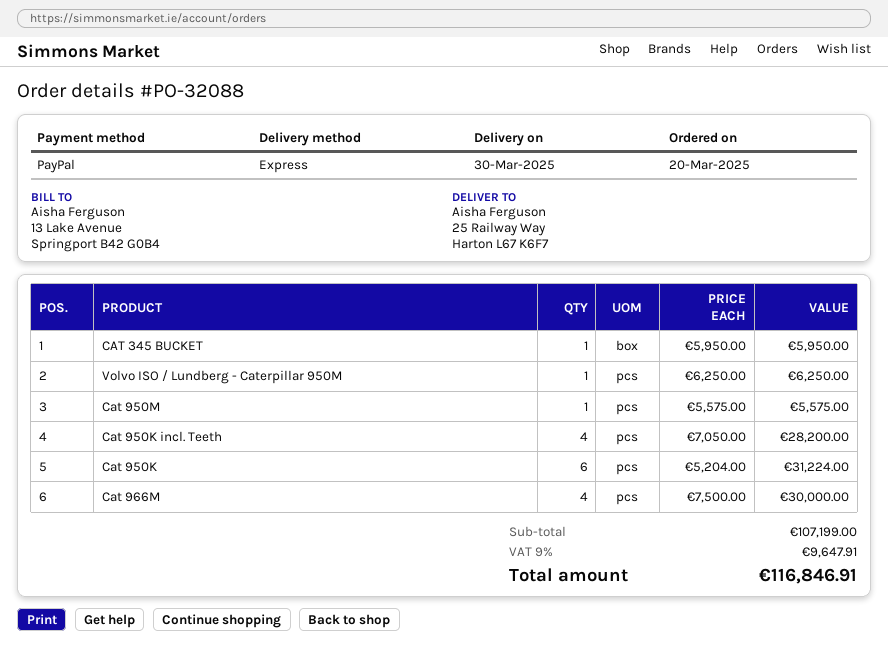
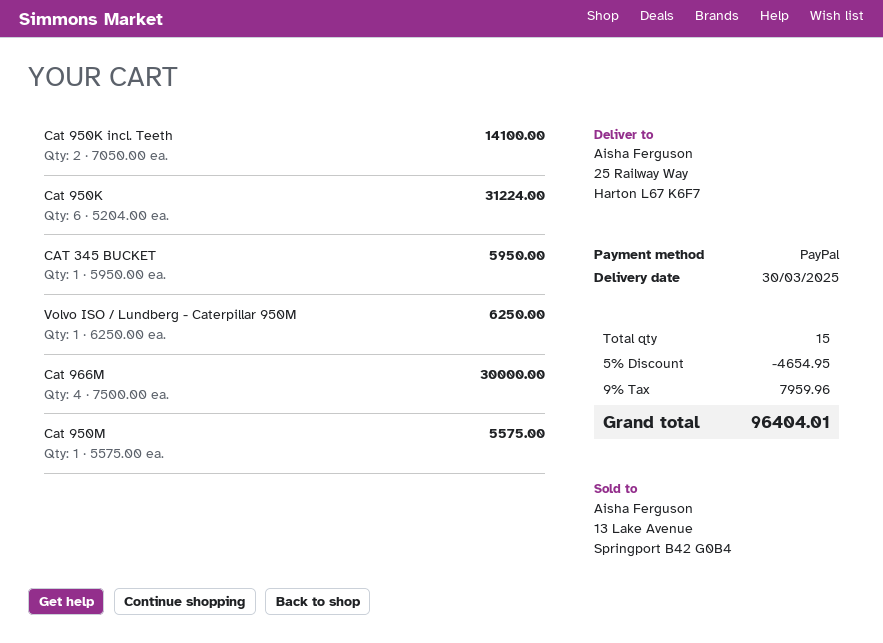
Cat 950K incl. Teeth: 4 x 7050.00 = 28200.00 -> 2 x 7050.00 = 14100.00
discount: none -> 5% = 4654.95
tax: 9% = 9647.91 -> 9% = 7959.96
total: 116846.91 -> 96404.01

